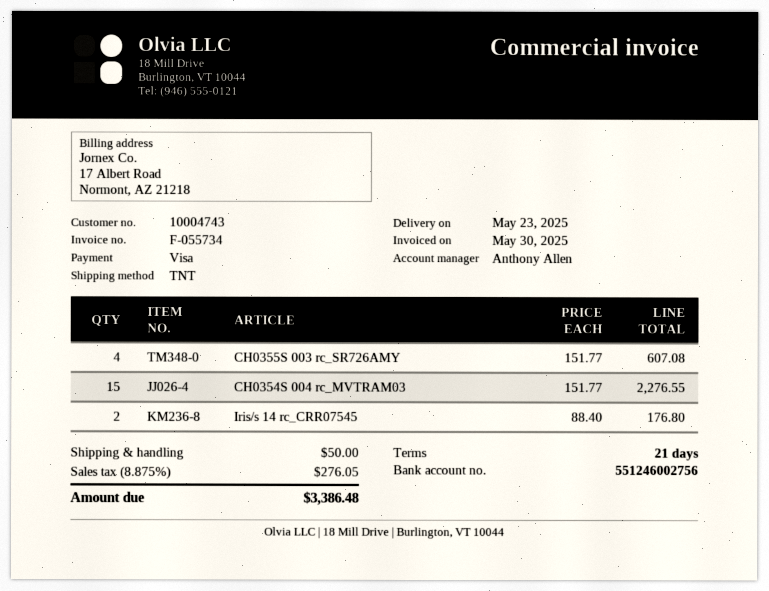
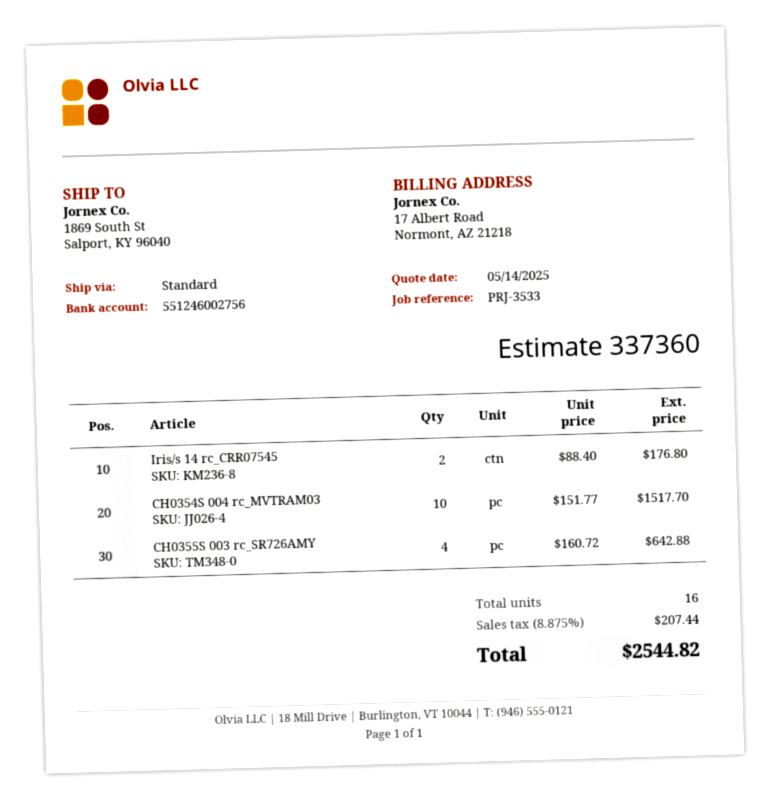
shipping method: TNT -> standard
CH0355S 003 rc_SR726AMY: 4 x 151.77 = 607.08 -> 4 x 160.72 = 642.88
CH0354S 004 rc_MVTRAM03: 15 x 151.77 = 2276.55 -> 10 x 151.77 = 1517.70
shipping: 50.00 -> none
tax: 8.875% = 276.05 -> 8.875% = 207.44
total: 3386.48 -> 2544.82

